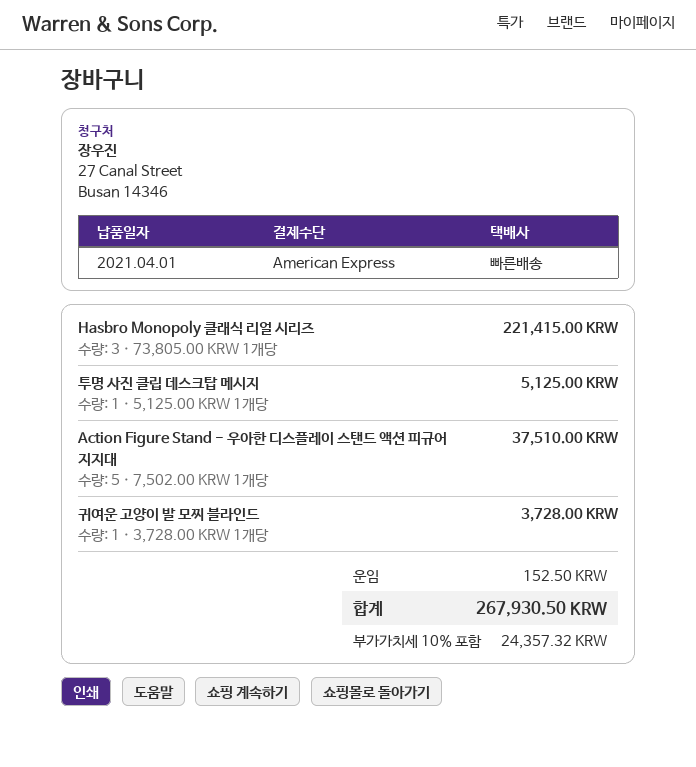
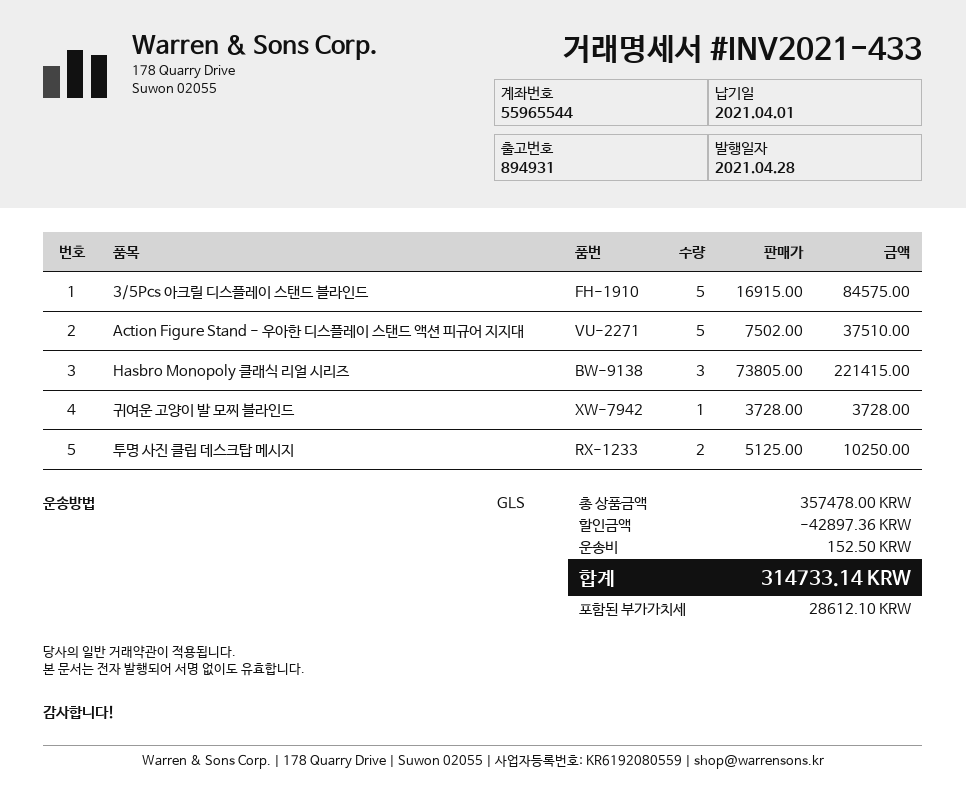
shipping method: express -> GLS
투명 사진 클립 데스크탑 메시지: 1 x 5125.00 = 5125.00 -> 2 x 5125.00 = 10250.00
3/5Pcs 아크릴 디스플레이 스탠드 블라인드: none -> 5 x 16915.00 = 84575.00
discount: none -> 42897.36
tax: 24357.32 -> 28612.10
total: 267930.50 -> 314733.14

